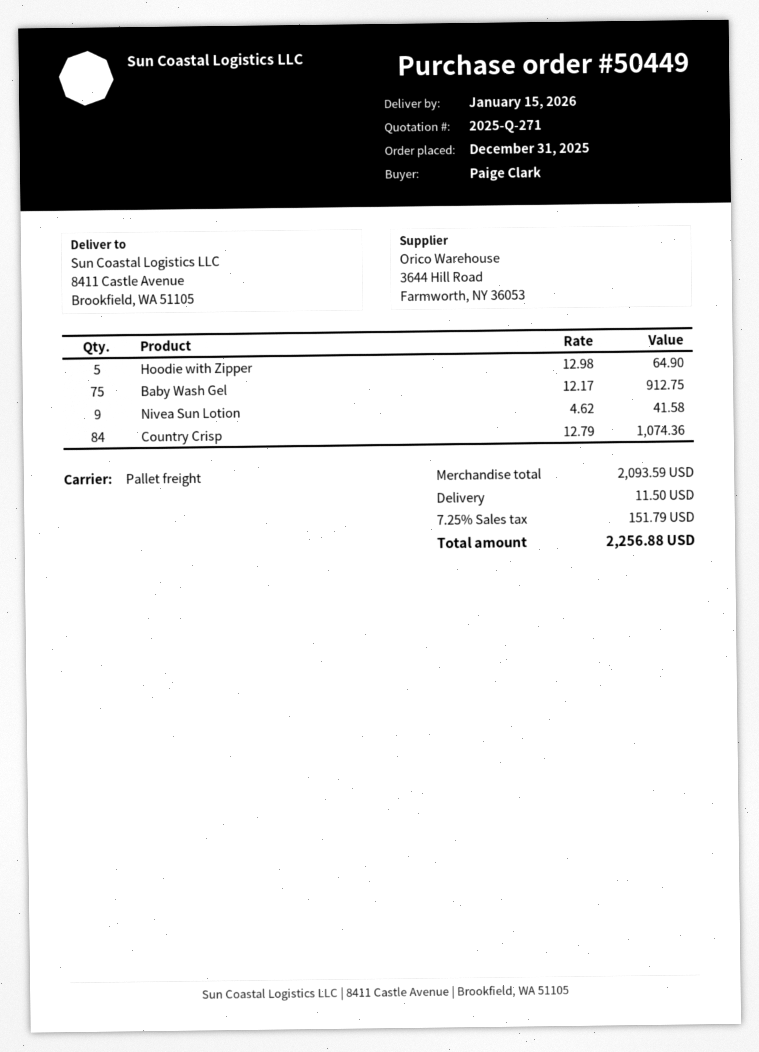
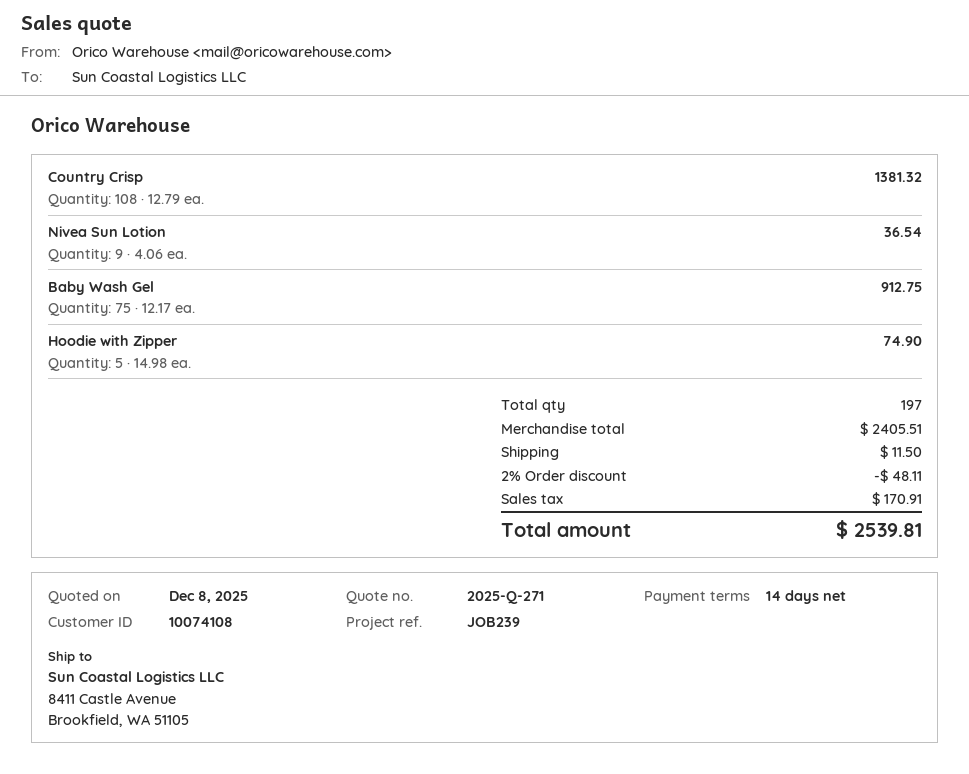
Hoodie with Zipper: 5 x 12.98 = 64.90 -> 5 x 14.98 = 74.90
Nivea Sun Lotion: 9 x 4.62 = 41.58 -> 9 x 4.06 = 36.54
Country Crisp: 84 x 12.79 = 1074.36 -> 108 x 12.79 = 1381.32
subtotal: 2093.59 -> 2405.51
discount: none -> 2% = 48.11
tax: 151.79 -> 170.91
total: 2256.88 -> 2539.81

